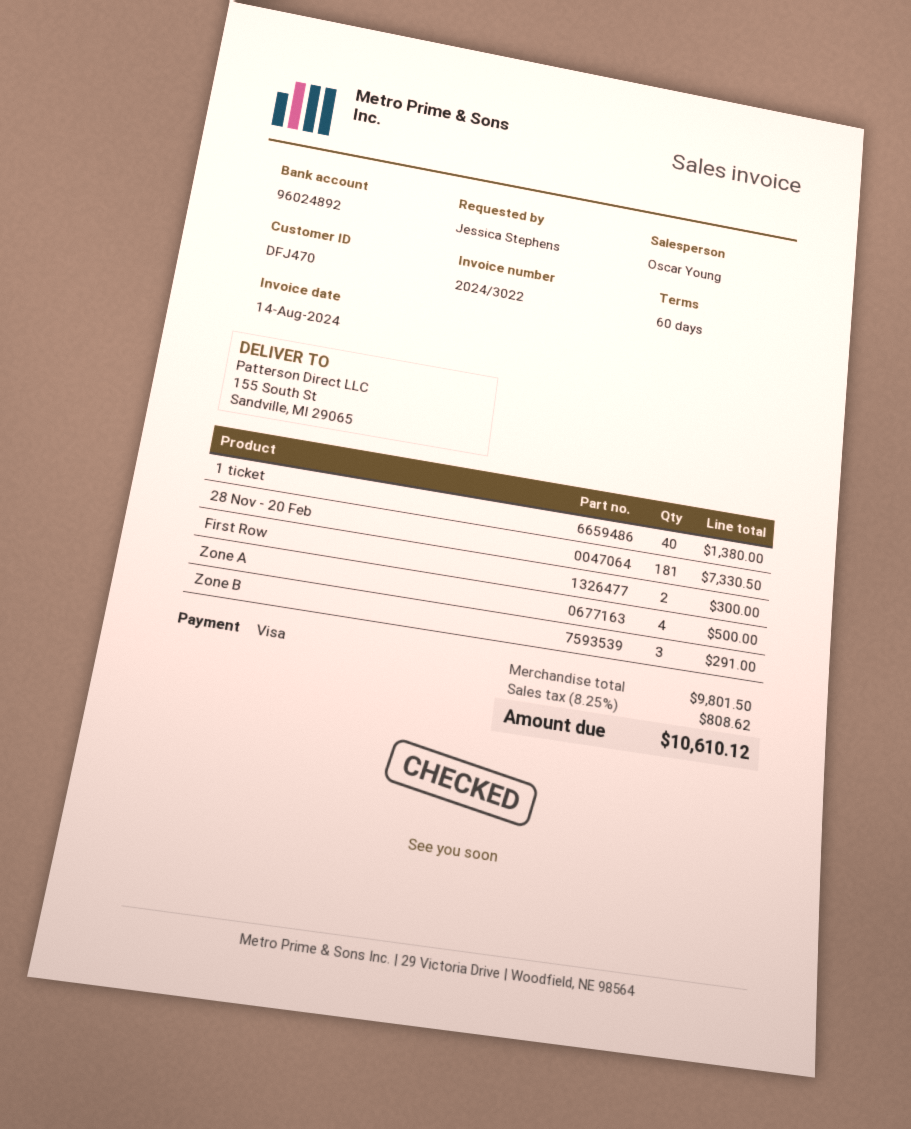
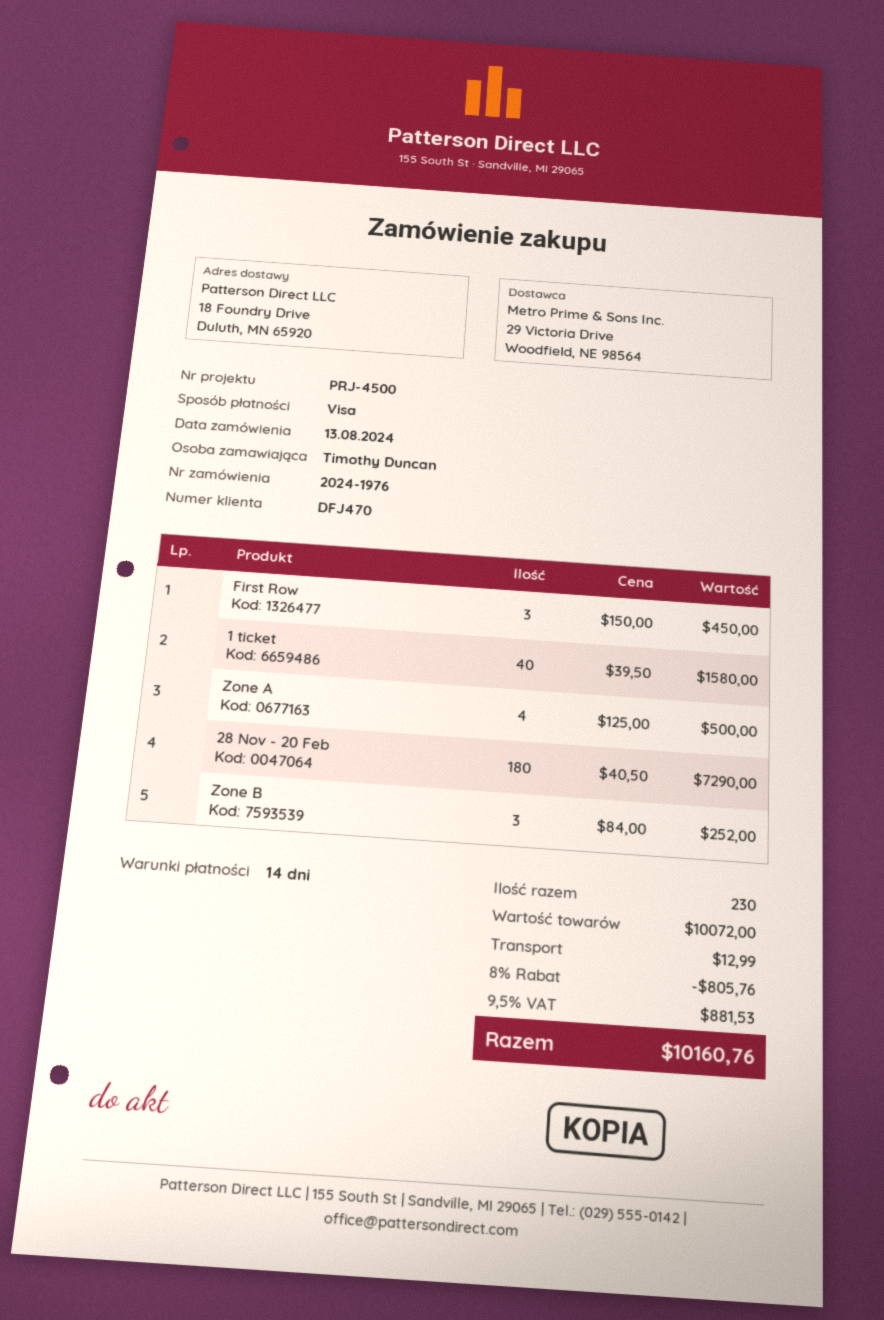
payment terms: 60 days -> 14 days
ordered by: Jessica Stephens -> Timothy Duncan
ship to: 155 South St, Sandville, MI 29065 -> 18 Foundry Drive, Duluth, MN 65920
1 ticket: 40 for 1380.00 -> 40 for 1580.00
28 Nov - 20 Feb: 181 for 7330.50 -> 180 for 7290.00
First Row: 2 for 300.00 -> 3 for 450.00
Zone B: 3 for 291.00 -> 3 for 252.00
subtotal: 9801.50 -> 10072.00
discount: none -> 8% = 805.76
shipping: none -> 12.99
tax: 8.25% = 808.62 -> 9.5% = 881.53
total: 10610.12 -> 10160.76

